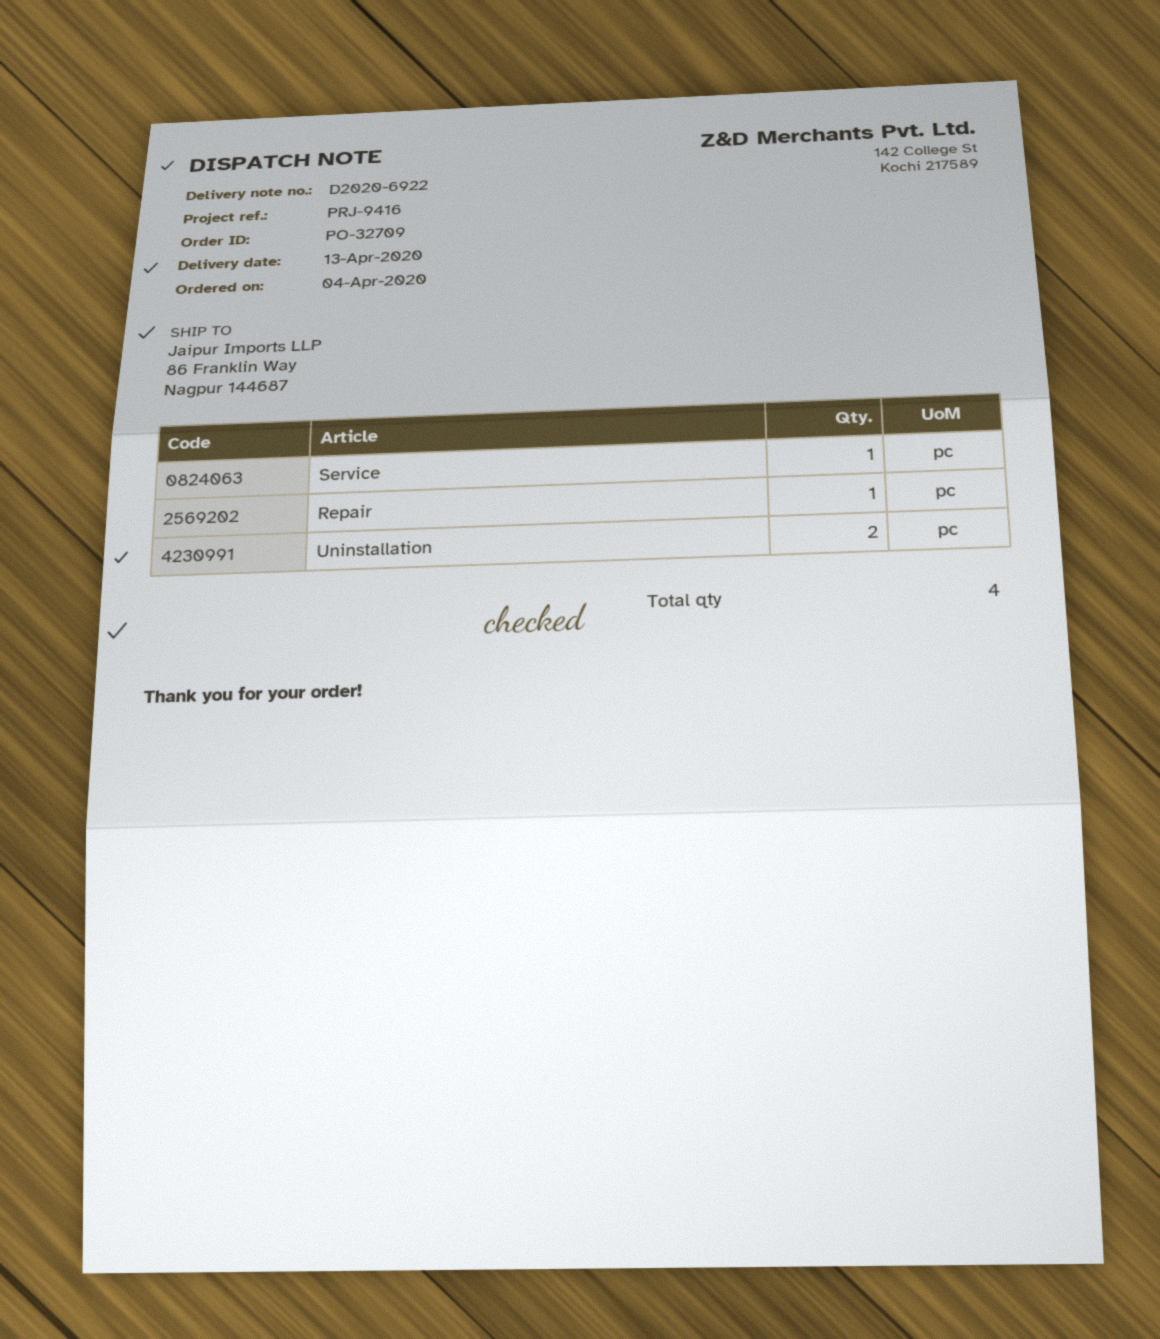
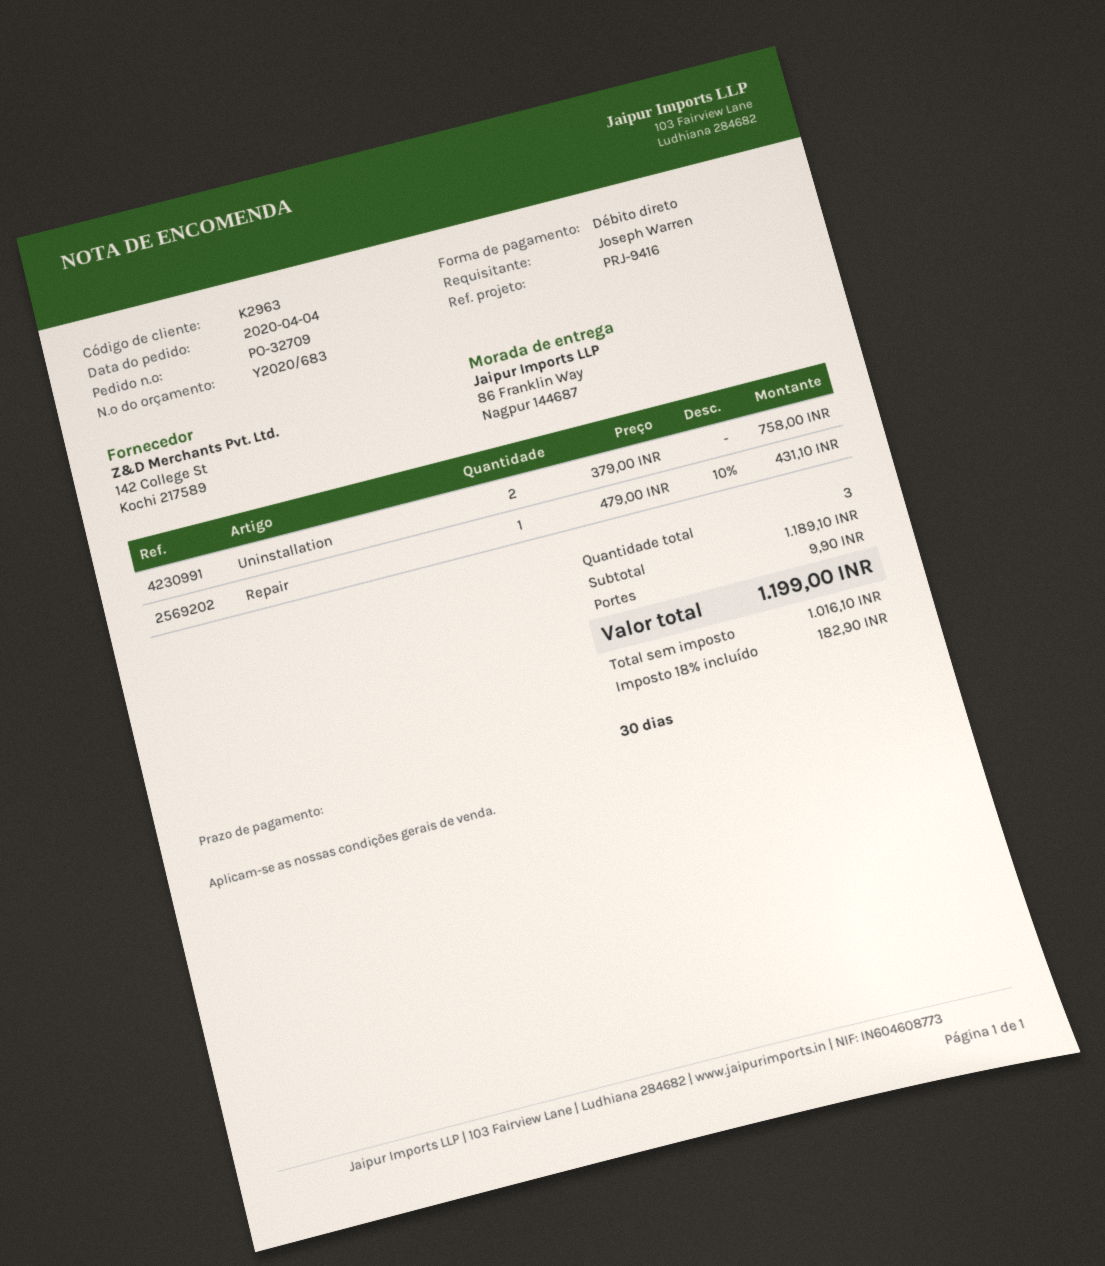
Service: 1 -> none
total quantity: 4 -> 3

